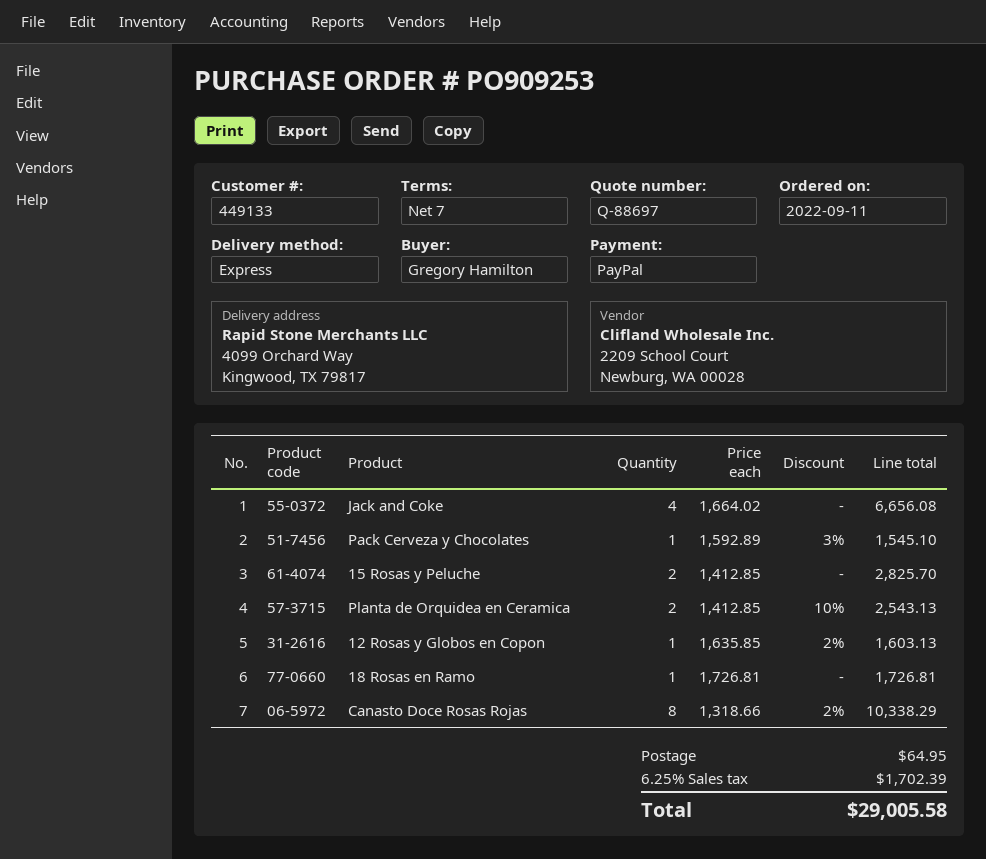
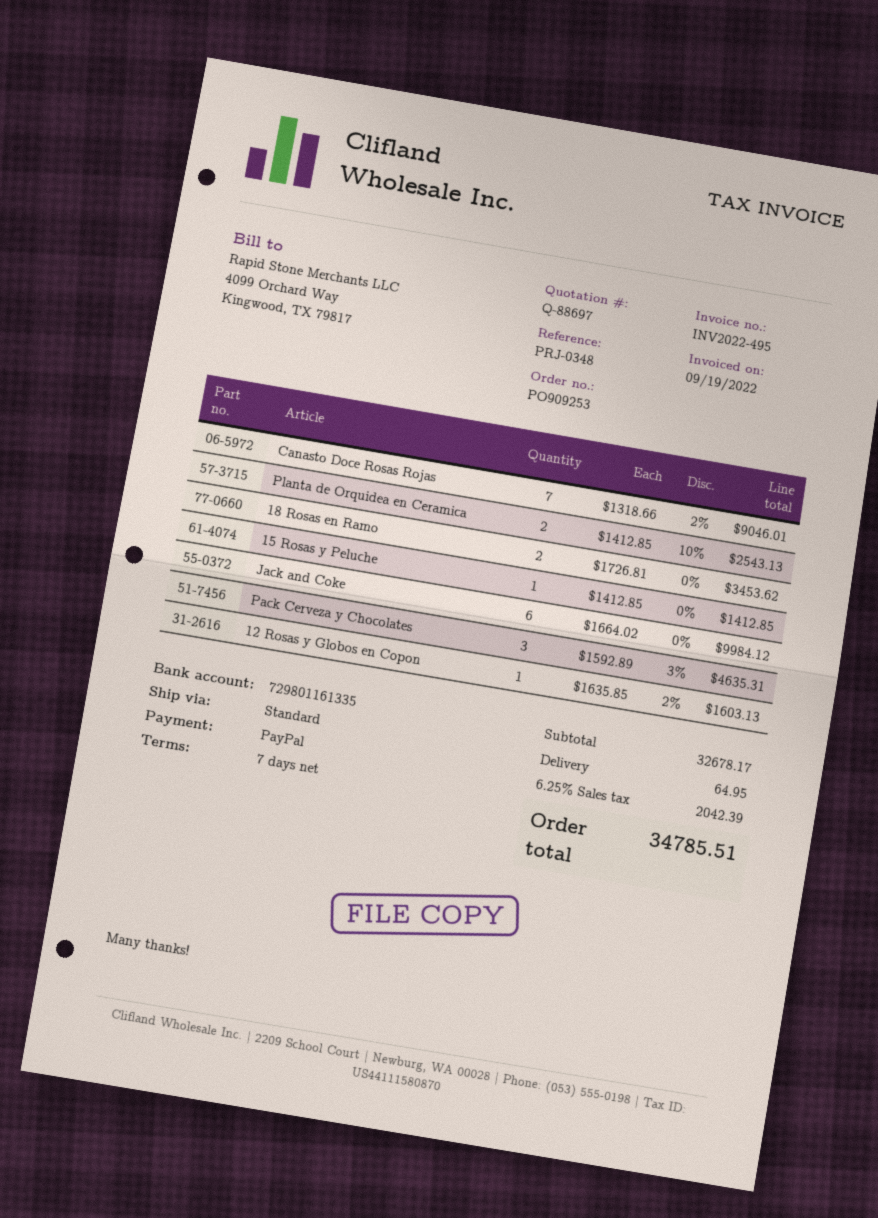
shipping method: express -> standard
Jack and Coke: 4 x 1664.02 = 6656.08 -> 6 x 1664.02 = 9984.12
Pack Cerveza y Chocolates: 1 x 1592.89 - 3% = 1545.10 -> 3 x 1592.89 - 3% = 4635.31
15 Rosas y Peluche: 2 x 1412.85 = 2825.70 -> 1 x 1412.85 = 1412.85
18 Rosas en Ramo: 1 x 1726.81 = 1726.81 -> 2 x 1726.81 = 3453.62
Canasto Doce Rosas Rojas: 8 x 1318.66 - 2% = 10338.29 -> 7 x 1318.66 - 2% = 9046.01
tax: 6.25% = 1702.39 -> 6.25% = 2042.39
total: 29005.58 -> 34785.51

